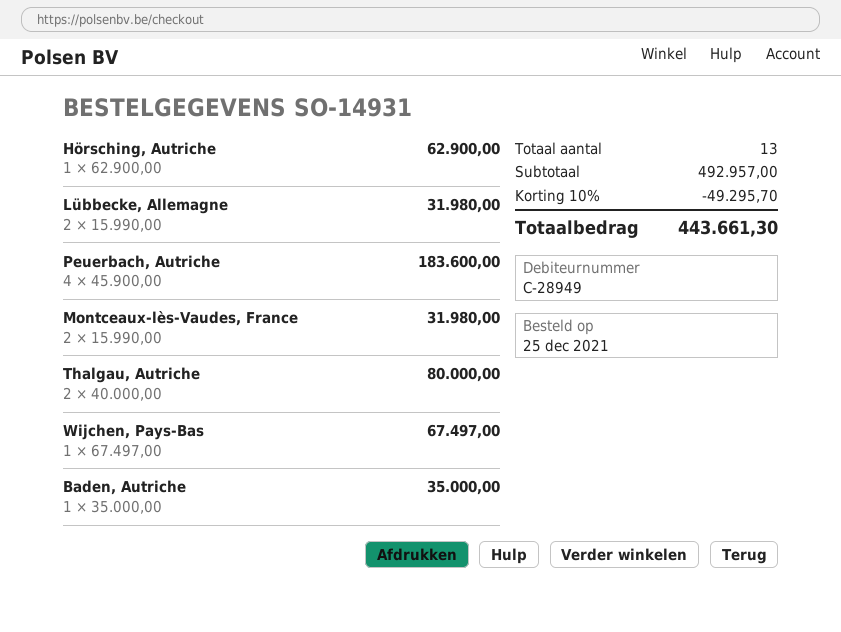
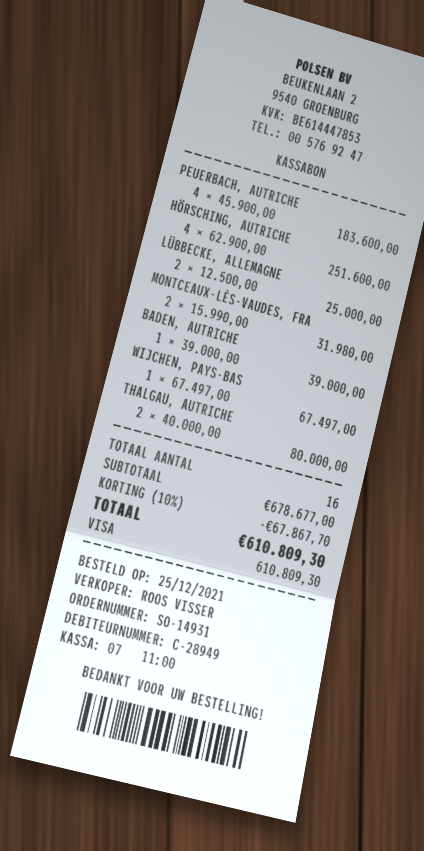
Hörsching, Autriche: 1 x 62900.00 = 62900.00 -> 4 x 62900.00 = 251600.00
Lübbecke, Allemagne: 2 x 15990.00 = 31980.00 -> 2 x 12500.00 = 25000.00
Baden, Autriche: 1 x 35000.00 = 35000.00 -> 1 x 39000.00 = 39000.00
total quantity: 13 -> 16
subtotal: 492957.00 -> 678677.00
discount: 10% = 49295.70 -> 10% = 67867.70
total: 443661.30 -> 610809.30

